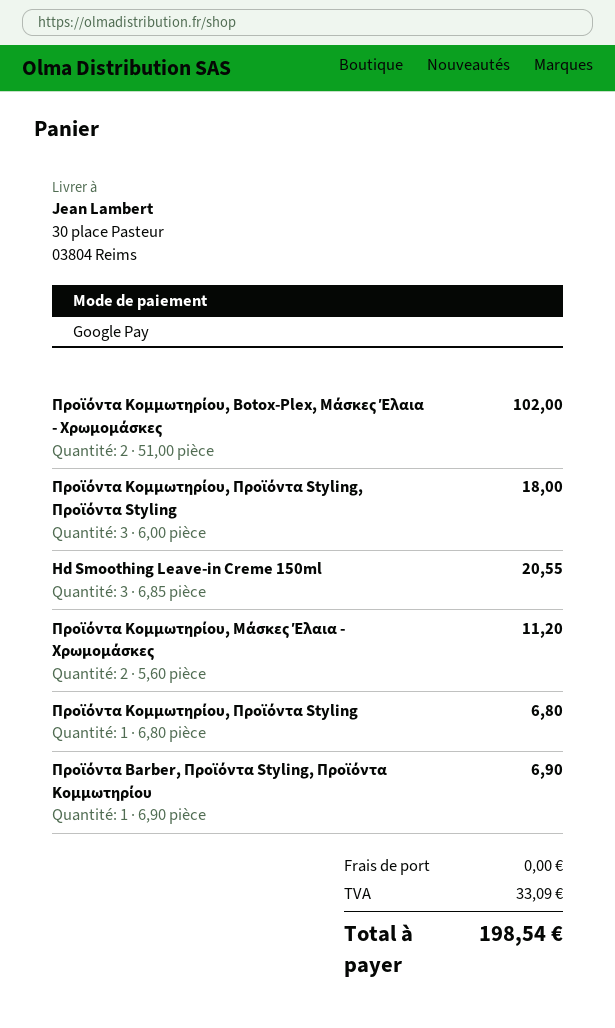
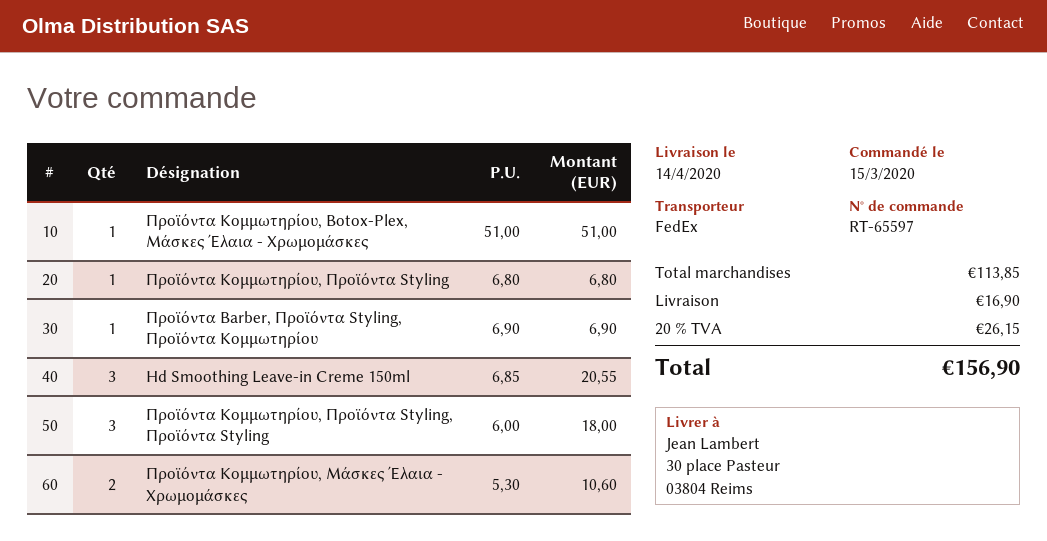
Προϊόντα Κομμωτηρίου, Botox-Plex, Μάσκες Έλαια - Χρωμομάσκες: 2 x 51.00 = 102.00 -> 1 x 51.00 = 51.00
Προϊόντα Κομμωτηρίου, Μάσκες Έλαια - Χρωμομάσκες: 2 x 5.60 = 11.20 -> 2 x 5.30 = 10.60
shipping: 0.00 -> 16.90
tax: 33.09 -> 26.15
total: 198.54 -> 156.90

